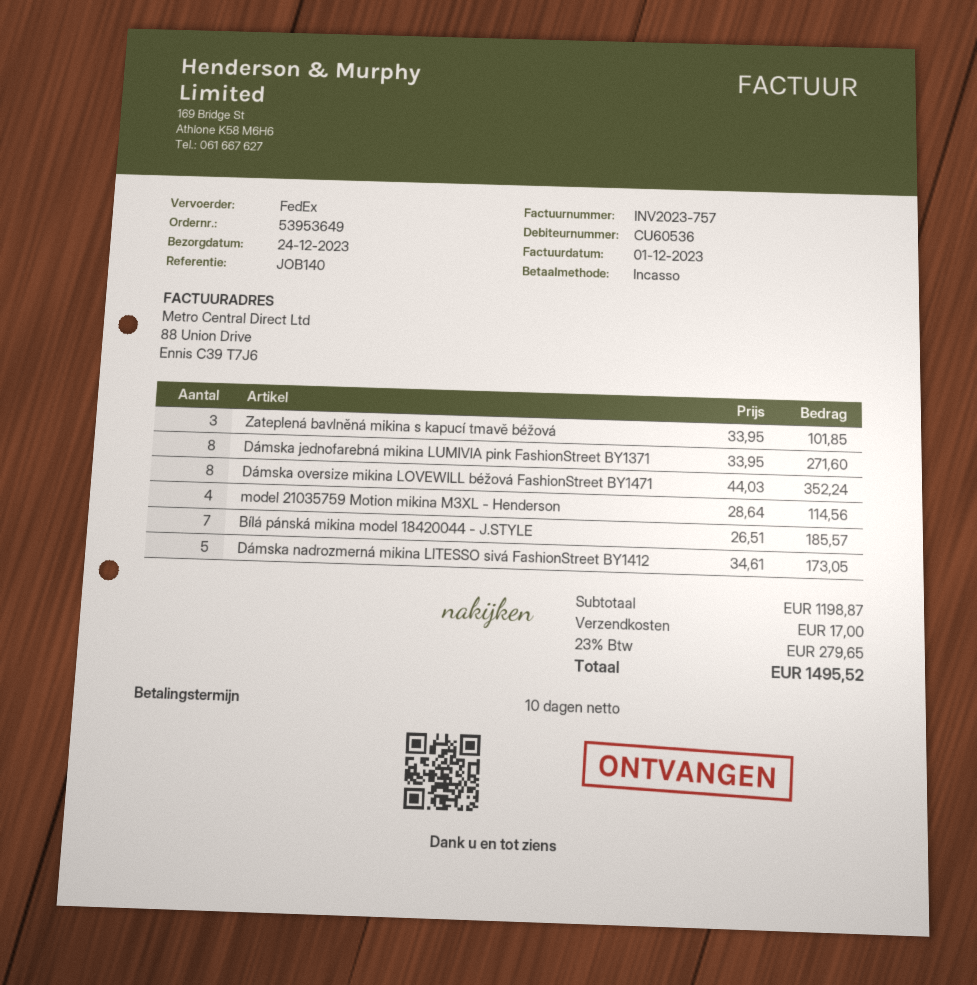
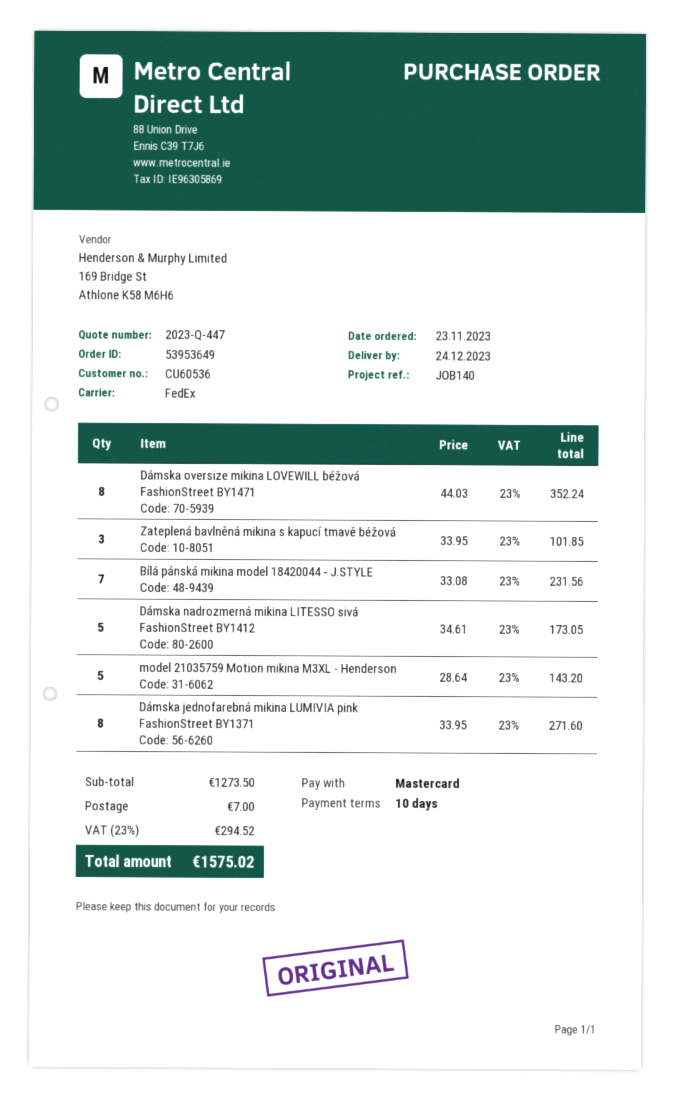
payment method: direct debit -> Mastercard
model 21035759 Motion mikina M3XL - Henderson: 4 x 28.64 = 114.56 -> 5 x 28.64 = 143.20
Bílá pánská mikina model 18420044 - J.STYLE: 7 x 26.51 = 185.57 -> 7 x 33.08 = 231.56
subtotal: 1198.87 -> 1273.50
shipping: 17.00 -> 7.00
tax: 23% = 279.65 -> 23% = 294.52
total: 1495.52 -> 1575.02

